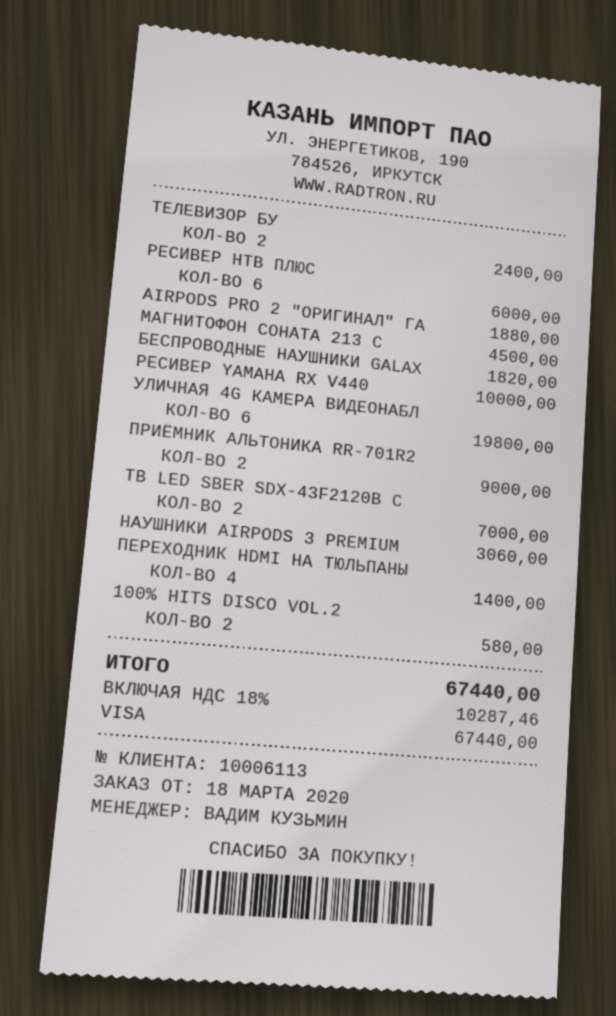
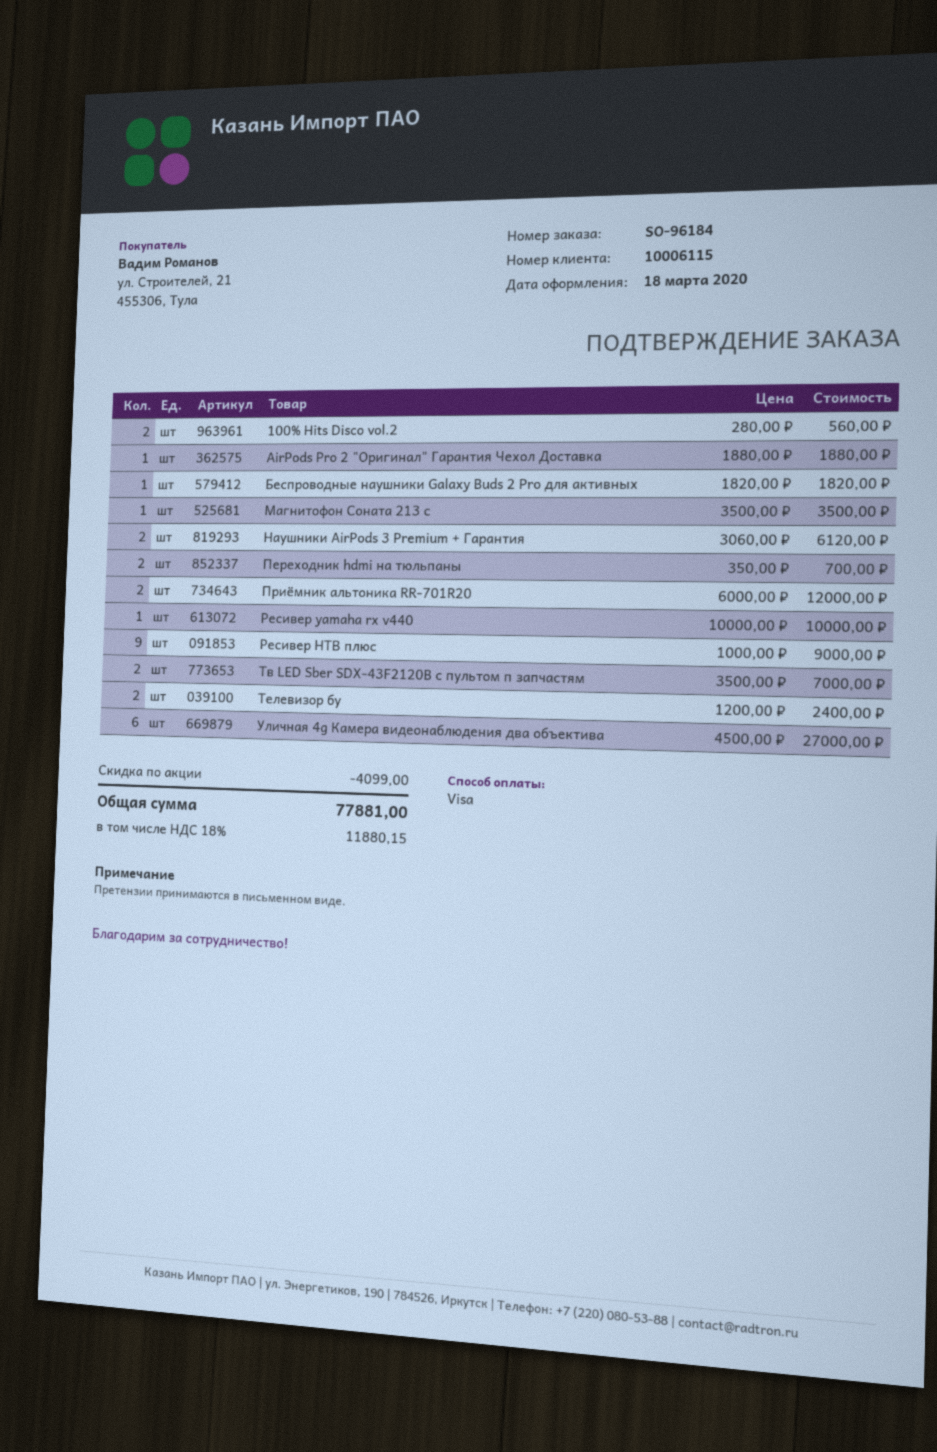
customer number: 10006113 -> 10006115
РЕСИВЕР НТВ ПЛЮС: 6 for 6000.00 -> 9 for 9000.00
МАГНИТОФОН СОНАТА 213 С: 1 for 4500.00 -> 1 for 3500.00
УЛИЧНАЯ 4G КАМЕРА ВИДЕОНАБЛ: 6 for 19800.00 -> 6 for 27000.00
ПРИЁМНИК АЛЬТОНИКА RR-701R2: 2 for 9000.00 -> 2 for 12000.00
НАУШНИКИ AIRPODS 3 PREMIUM: 1 for 3060.00 -> 2 for 6120.00
ПЕРЕХОДНИК HDMI НА ТЮЛЬПАНЫ: 4 for 1400.00 -> 2 for 700.00
100% HITS DISCO VOL.2: 2 for 580.00 -> 2 for 560.00
discount: none -> 4099.00
tax: 18% = 10287.46 -> 18% = 11880.15
total: 67440.00 -> 77881.00

